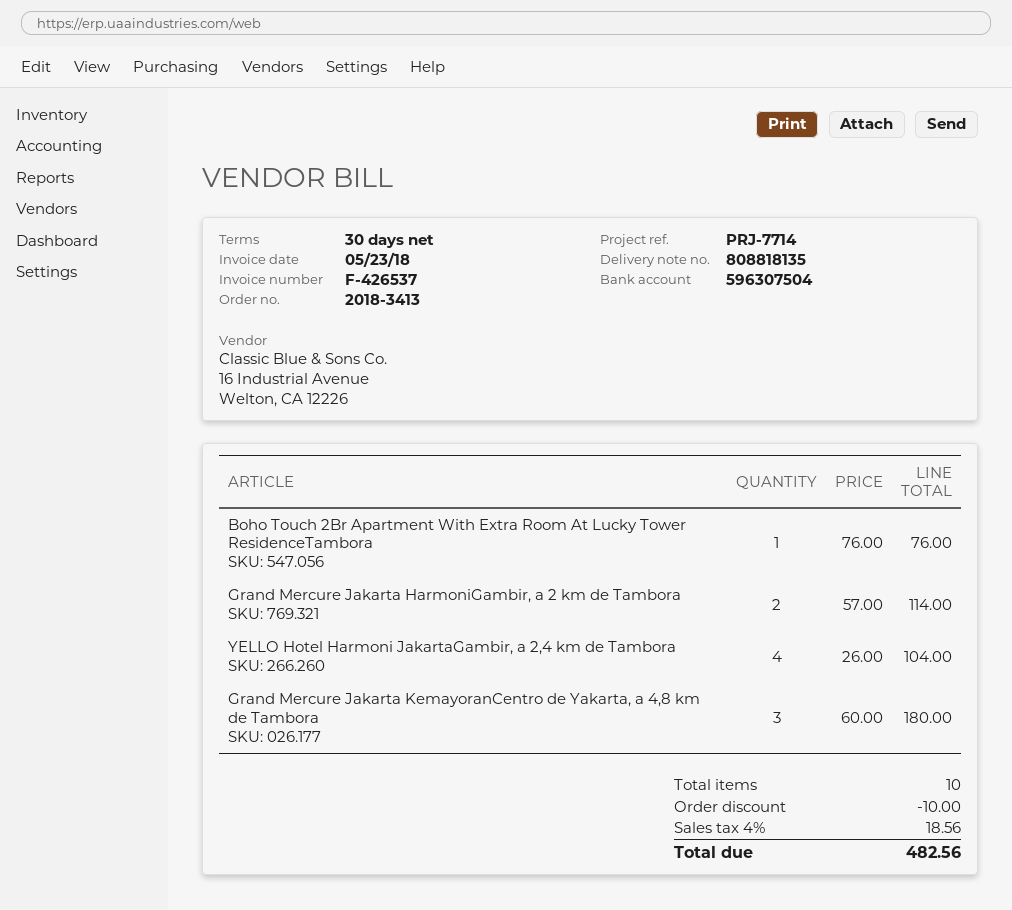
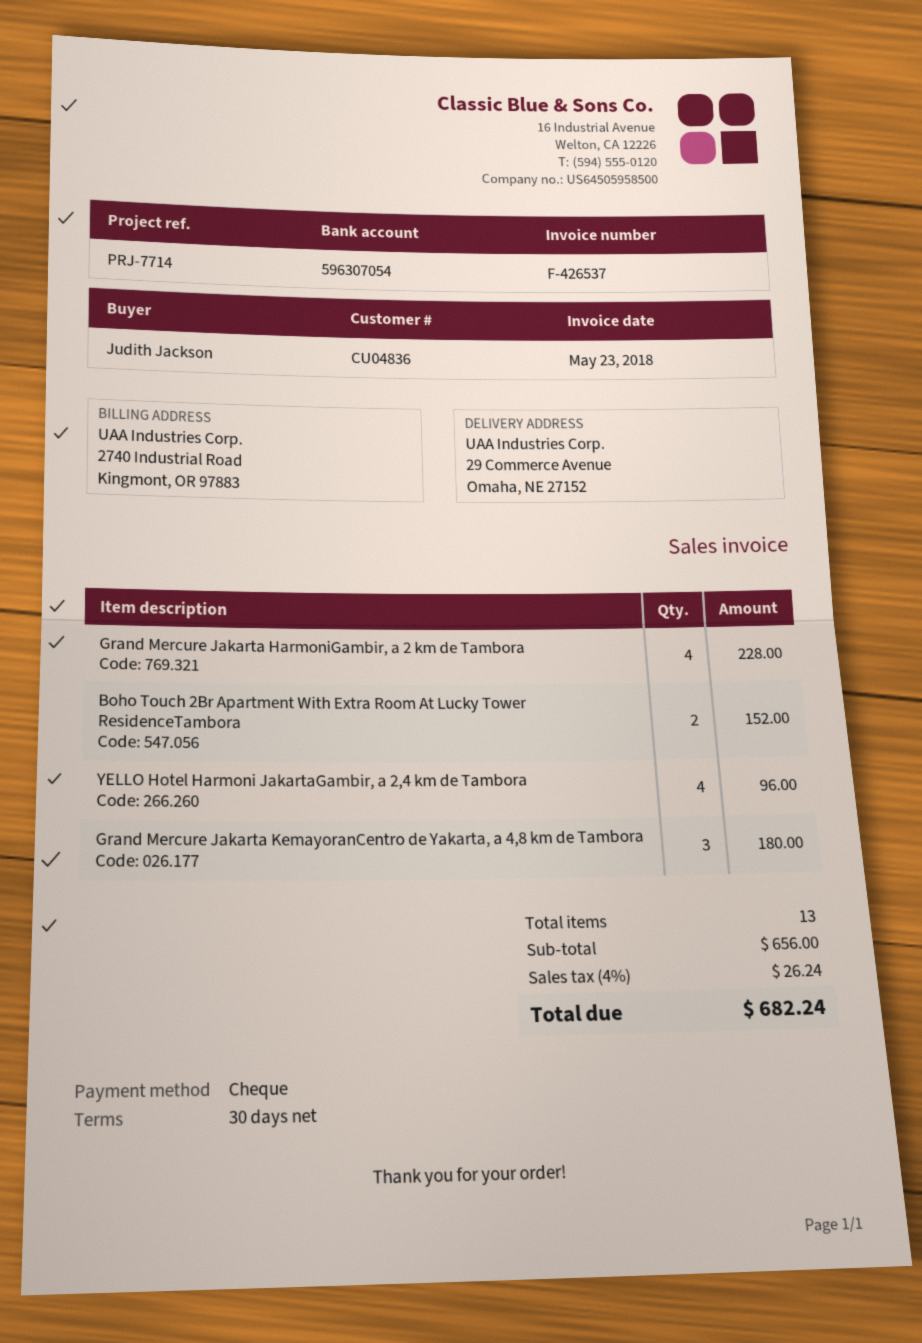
bank account: 596307504 -> 596307054
Boho Touch 2Br Apartment With Extra Room At Lucky Tower ResidenceTambora: 1 for 76.00 -> 2 for 152.00
Grand Mercure Jakarta HarmoniGambir, a 2 km de Tambora: 2 for 114.00 -> 4 for 228.00
YELLO Hotel Harmoni JakartaGambir, a 2,4 km de Tambora: 4 for 104.00 -> 4 for 96.00
total quantity: 10 -> 13
discount: 10.00 -> none
tax: 4% = 18.56 -> 4% = 26.24
total: 482.56 -> 682.24

